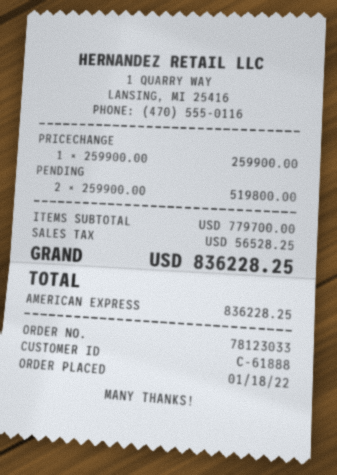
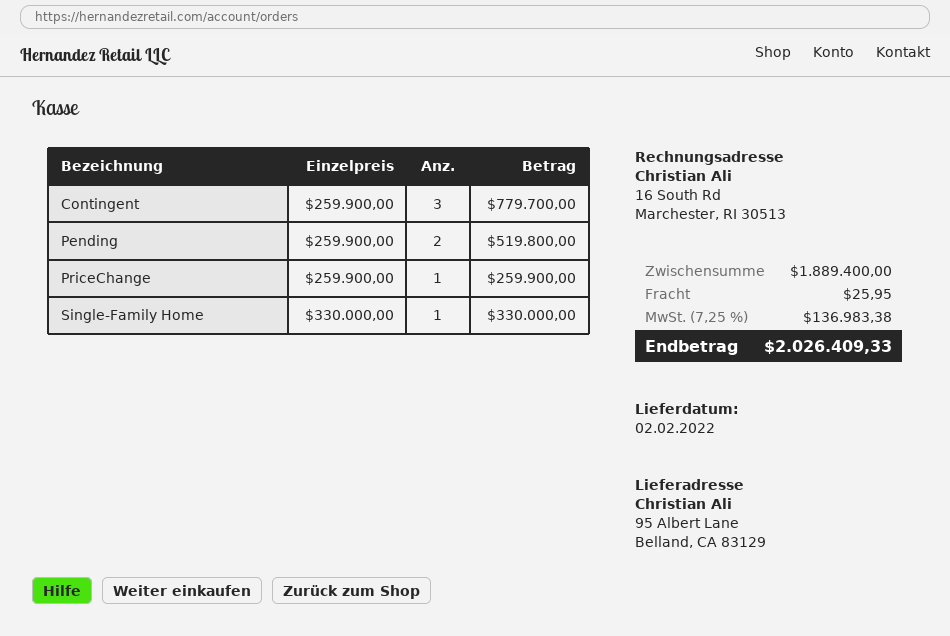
Contingent: none -> 3 x 259900.00 = 779700.00
Single-Family Home: none -> 1 x 330000.00 = 330000.00
subtotal: 779700.00 -> 1889400.00
shipping: none -> 25.95
tax: 56528.25 -> 136983.38
total: 836228.25 -> 2026409.33

